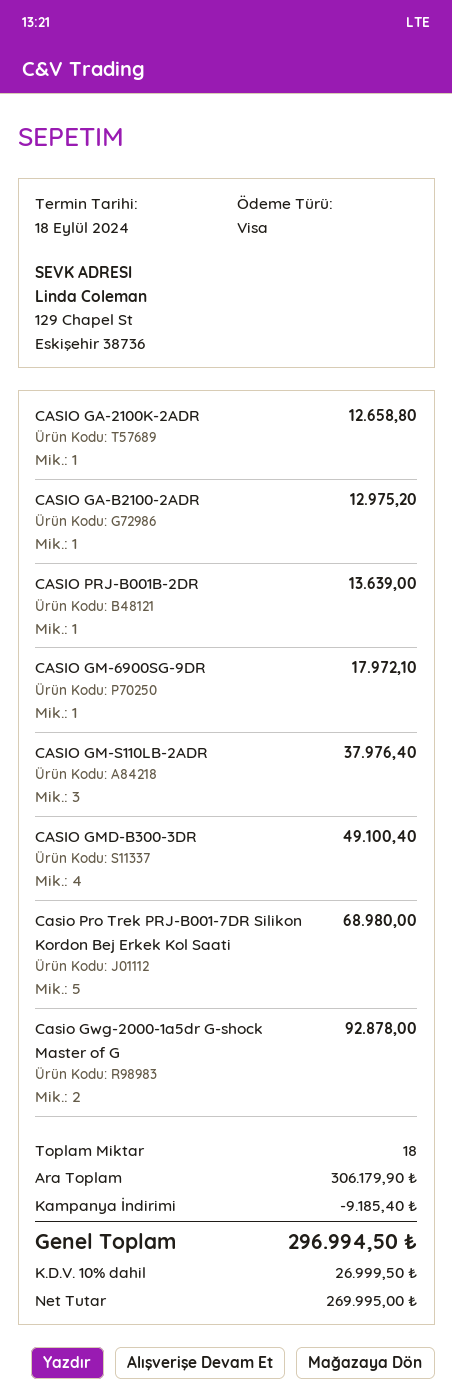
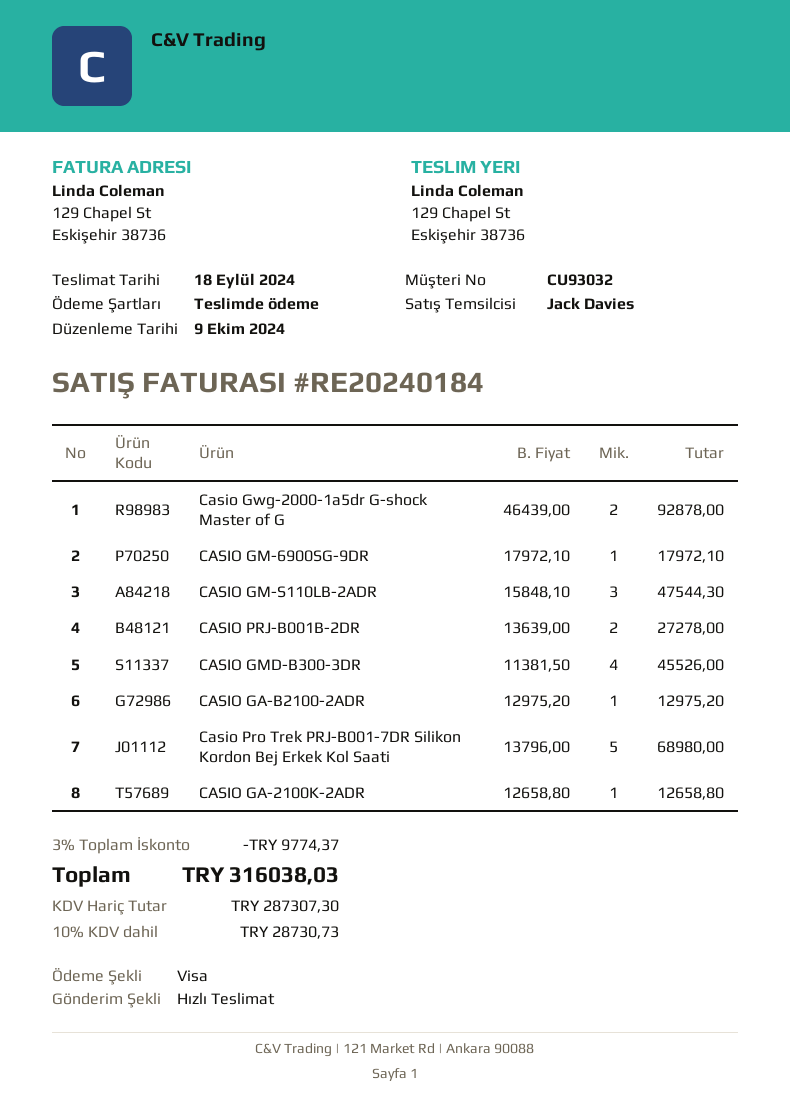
CASIO PRJ-B001B-2DR: 1 for 13639.00 -> 2 for 27278.00
CASIO GM-S110LB-2ADR: 3 for 37976.40 -> 3 for 47544.30
CASIO GMD-B300-3DR: 4 for 49100.40 -> 4 for 45526.00
discount: 9185.40 -> 9774.37
net: 269995.00 -> 287307.30
tax: 10% = 26999.50 -> 10% = 28730.73
total: 296994.50 -> 316038.03

